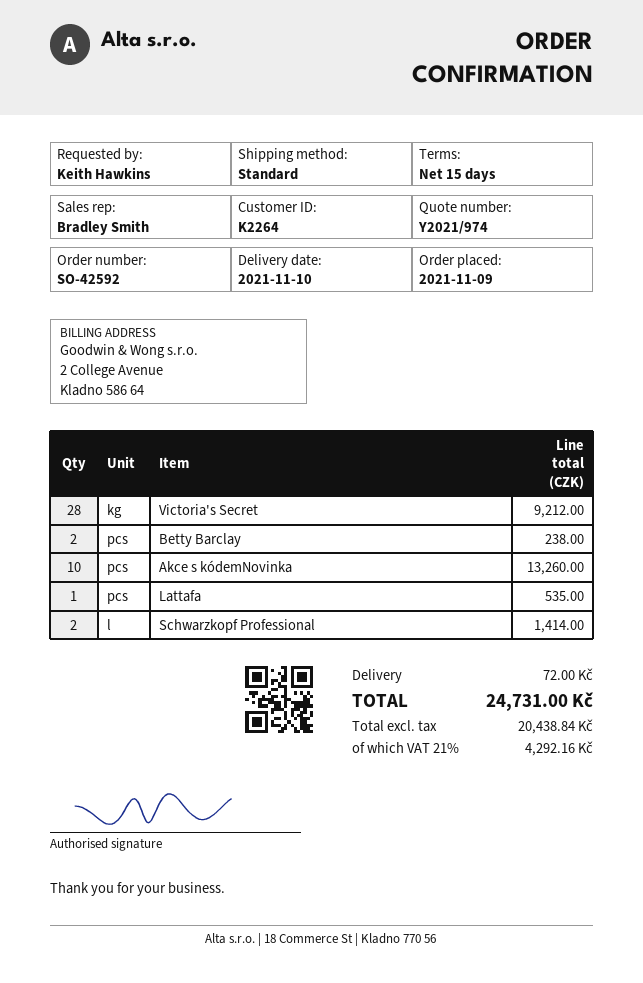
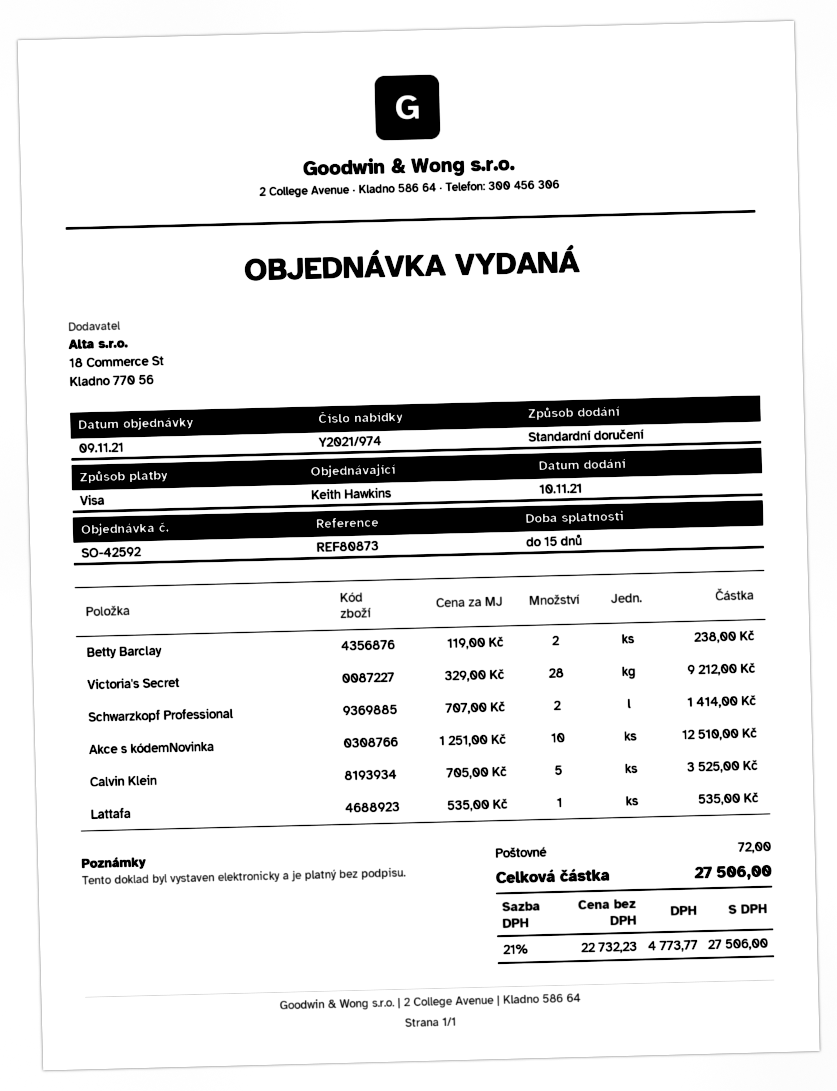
Akce s kódemNovinka: 10 for 13260.00 -> 10 for 12510.00
Calvin Klein: none -> 5 for 3525.00
net: 20438.84 -> 22732.23
tax: 21% = 4292.16 -> 21% = 4773.77
total: 24731.00 -> 27506.00

